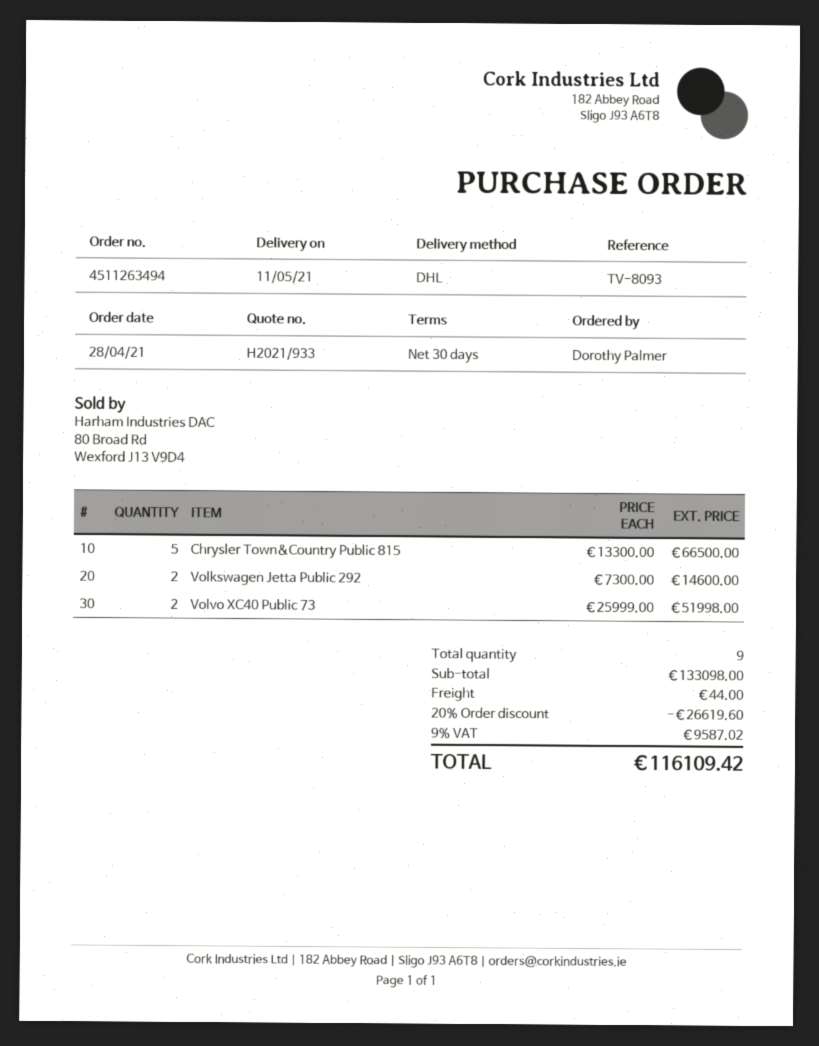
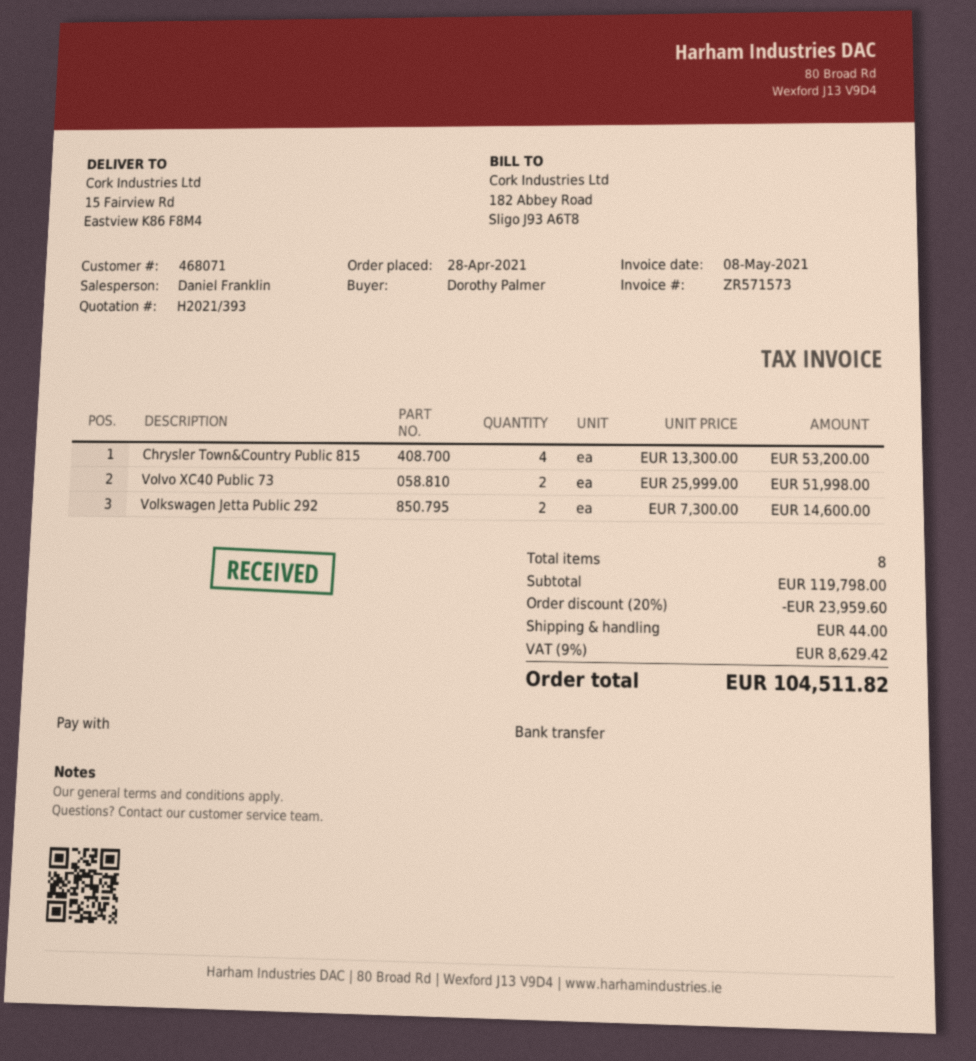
quote number: H2021/933 -> H2021/393
Chrysler Town&Country Public 815: 5 x 13300.00 = 66500.00 -> 4 x 13300.00 = 53200.00
total quantity: 9 -> 8
subtotal: 133098.00 -> 119798.00
discount: 20% = 26619.60 -> 20% = 23959.60
tax: 9% = 9587.02 -> 9% = 8629.42
total: 116109.42 -> 104511.82

